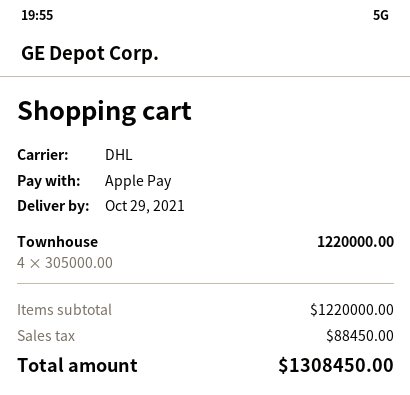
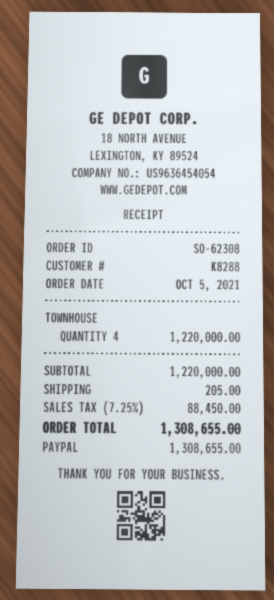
payment method: Apple Pay -> PayPal
shipping: none -> 205.00
total: 1308450.00 -> 1308655.00

